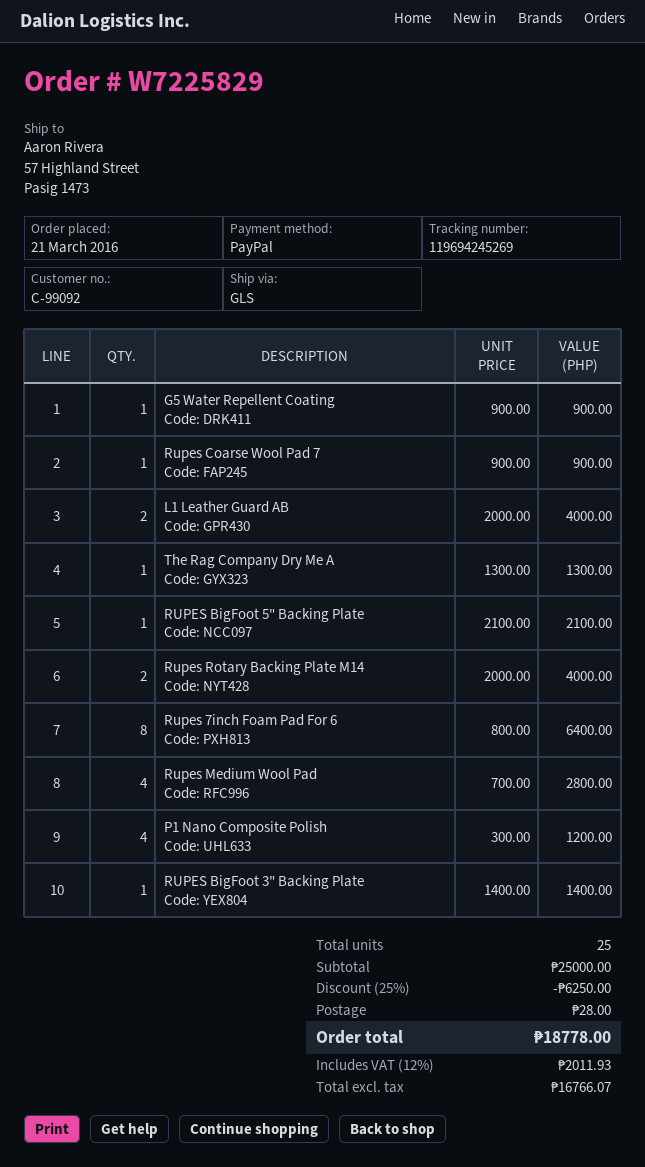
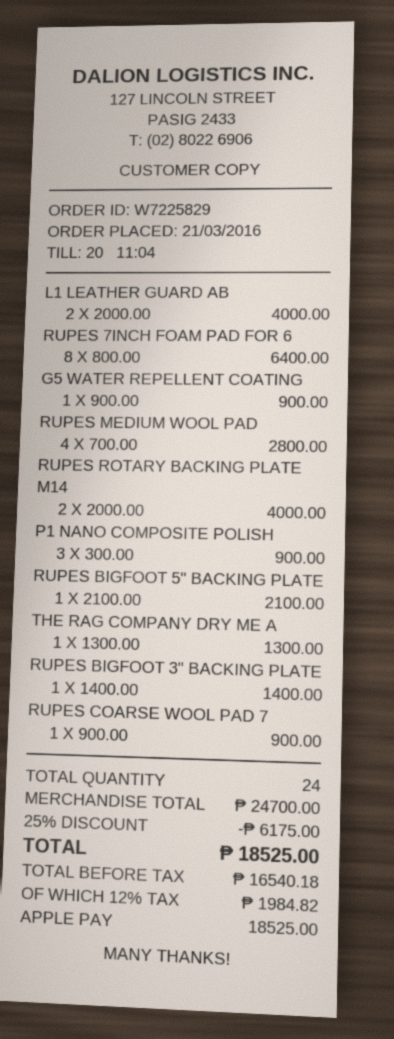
payment method: PayPal -> Apple Pay
P1 Nano Composite Polish: 4 x 300.00 = 1200.00 -> 3 x 300.00 = 900.00
total quantity: 25 -> 24
subtotal: 25000.00 -> 24700.00
discount: 25% = 6250.00 -> 25% = 6175.00
shipping: 28.00 -> none
net: 16766.07 -> 16540.18
tax: 12% = 2011.93 -> 12% = 1984.82
total: 18778.00 -> 18525.00

